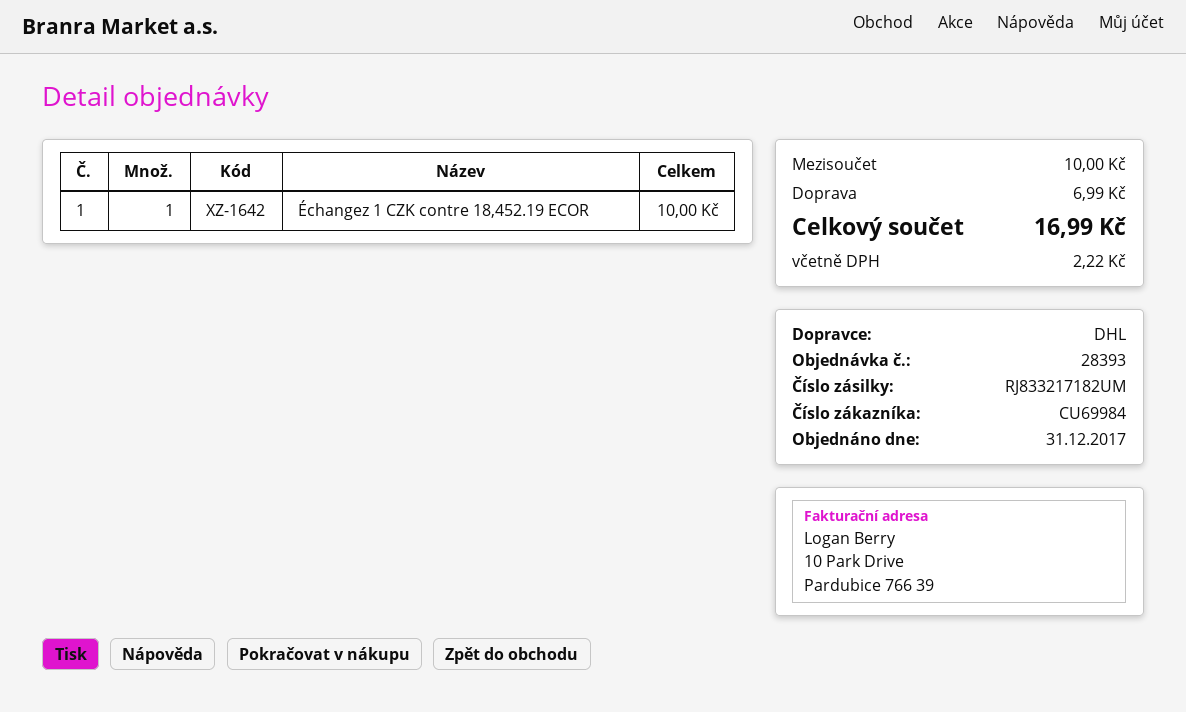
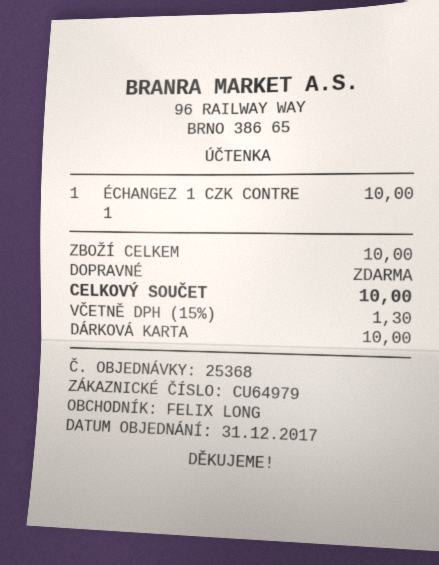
order number: 28393 -> 25368
customer number: CU69984 -> CU64979
shipping: 6.99 -> 0.00
tax: 2.22 -> 1.30
total: 16.99 -> 10.00

